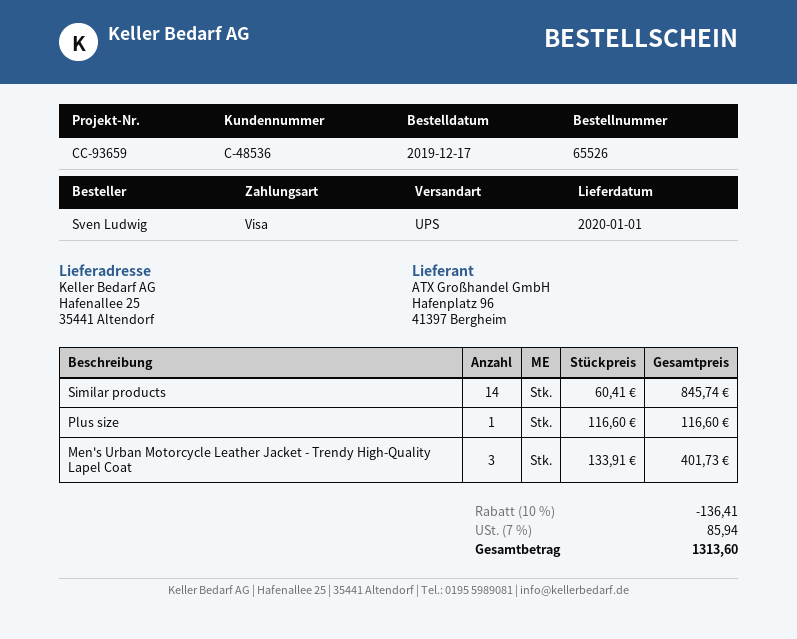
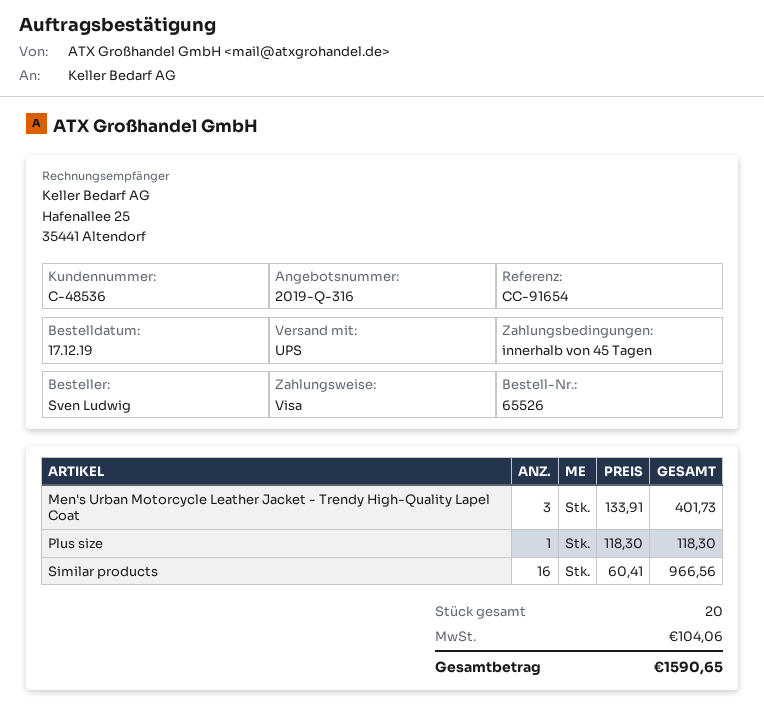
reference: CC-93659 -> CC-91654
Similar products: 14 x 60.41 = 845.74 -> 16 x 60.41 = 966.56
Plus size: 1 x 116.60 = 116.60 -> 1 x 118.30 = 118.30
discount: 10% = 136.41 -> none
tax: 85.94 -> 104.06
total: 1313.60 -> 1590.65

